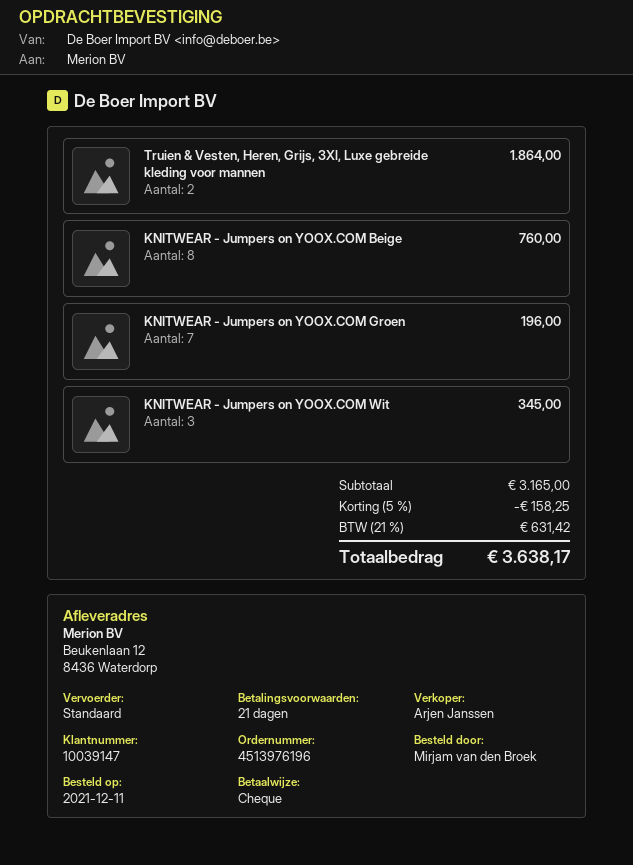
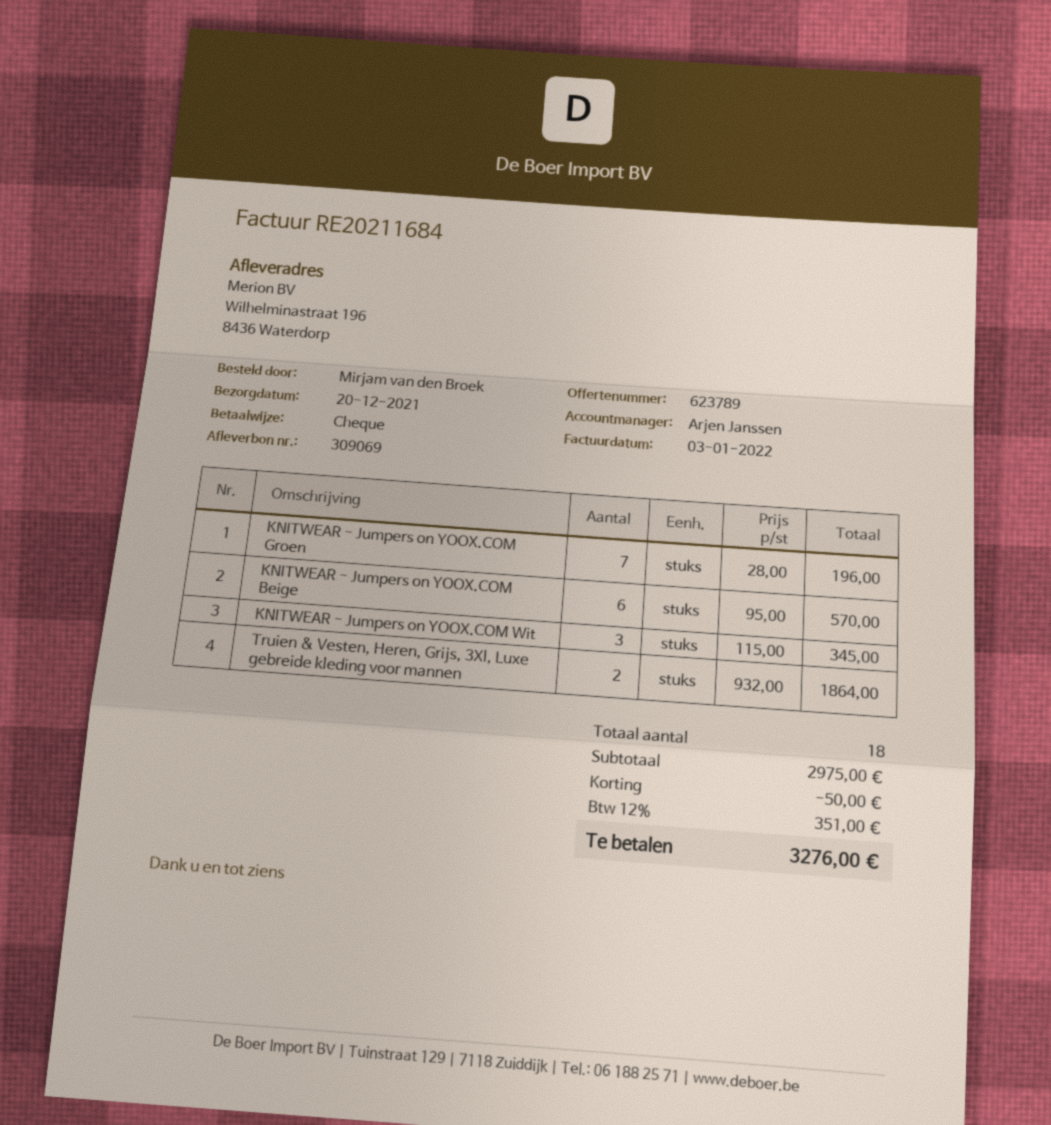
ship to: Beukenlaan 12, 8436 Waterdorp -> Wilhelminastraat 196, 8436 Waterdorp
KNITWEAR - Jumpers on YOOX.COM Beige: 8 for 760.00 -> 6 for 570.00
subtotal: 3165.00 -> 2975.00
discount: 158.25 -> 50.00
tax: 21% = 631.42 -> 12% = 351.00
total: 3638.17 -> 3276.00

